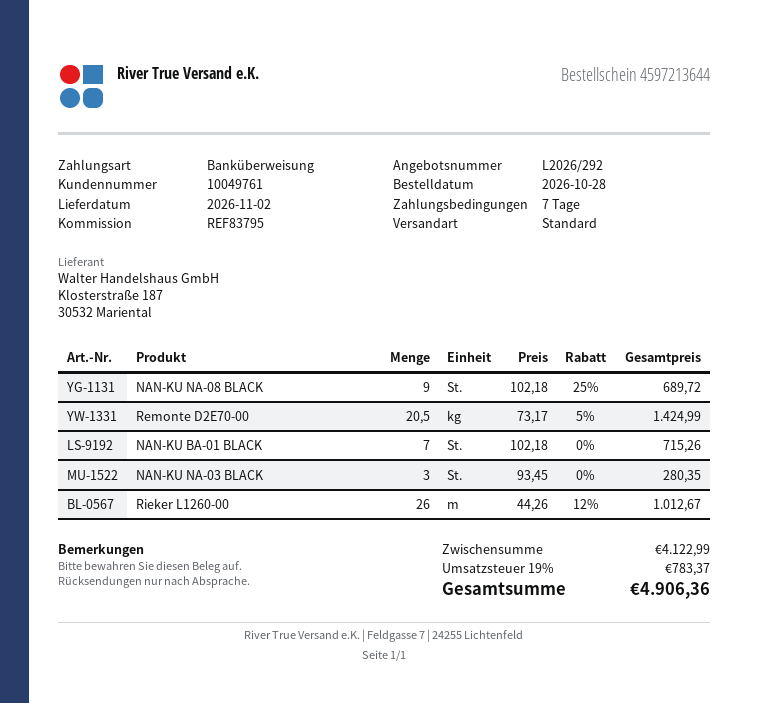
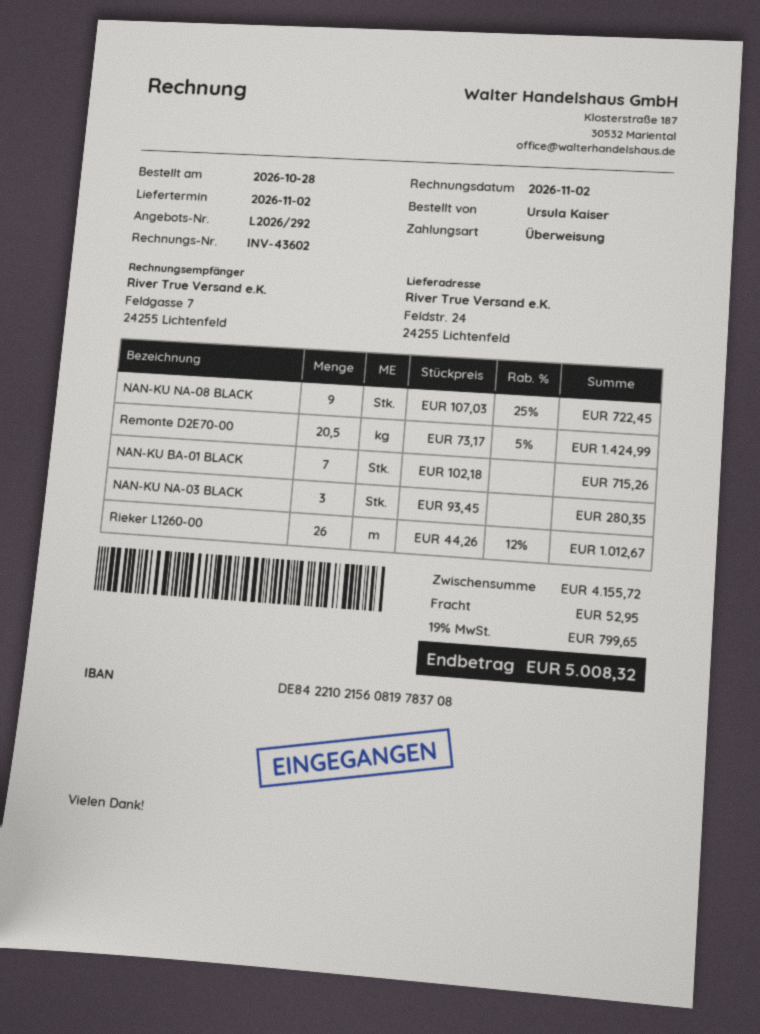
NAN-KU NA-08 BLACK: 9 x 102.18 - 25% = 689.72 -> 9 x 107.03 - 25% = 722.45
subtotal: 4122.99 -> 4155.72
shipping: none -> 52.95
tax: 19% = 783.37 -> 19% = 799.65
total: 4906.36 -> 5008.32

